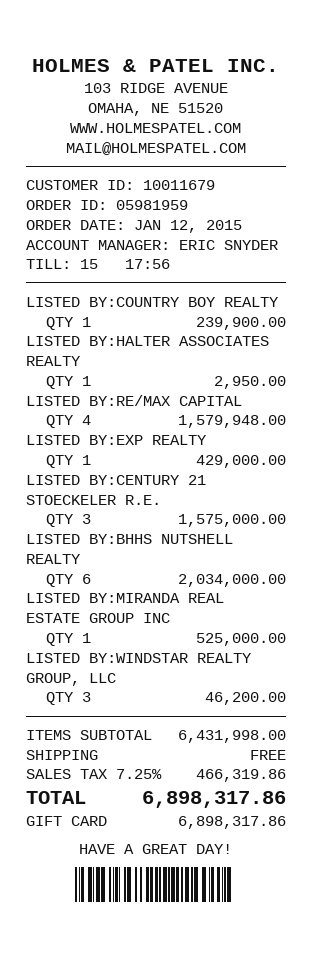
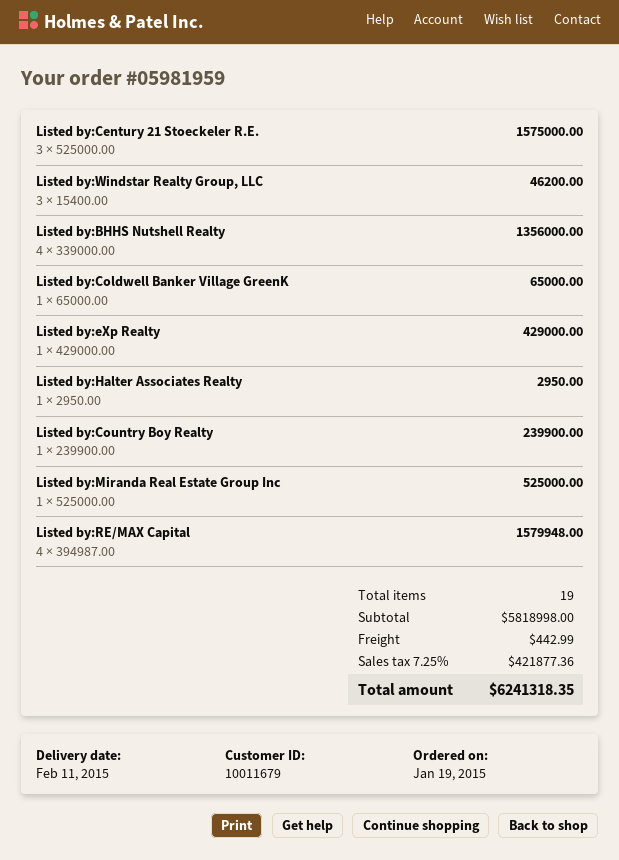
order date: 2015-01-12 -> 2015-01-19
LISTED BY:BHHS NUTSHELL REALTY: 6 for 2034000.00 -> 4 for 1356000.00
Listed by:Coldwell Banker Village GreenK: none -> 1 for 65000.00
subtotal: 6431998.00 -> 5818998.00
shipping: 0.00 -> 442.99
tax: 7.25% = 466319.86 -> 7.25% = 421877.36
total: 6898317.86 -> 6241318.35

